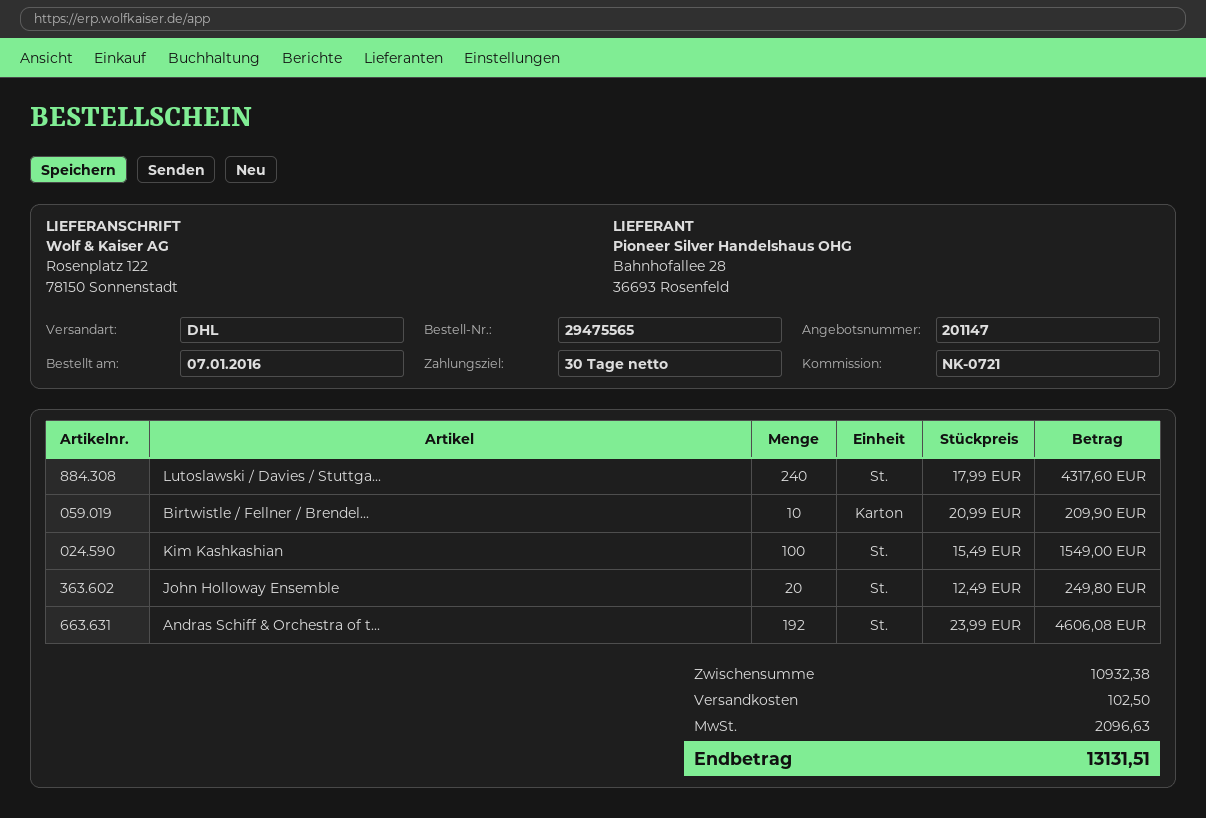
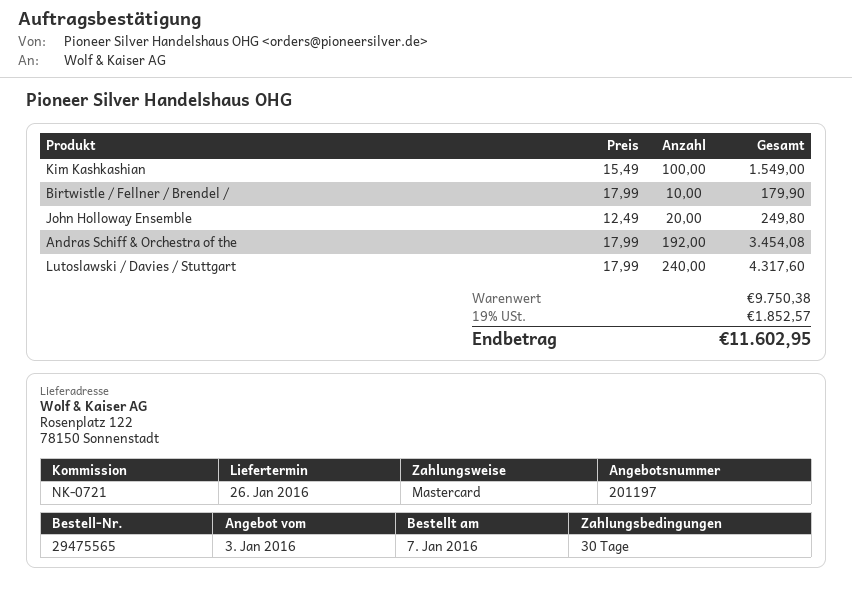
quote number: 201147 -> 201197
Birtwistle / Fellner / Brendel...: 10 x 20.99 = 209.90 -> 10 x 17.99 = 179.90
Andras Schiff & Orchestra of t...: 192 x 23.99 = 4606.08 -> 192 x 17.99 = 3454.08
subtotal: 10932.38 -> 9750.38
shipping: 102.50 -> none
tax: 2096.63 -> 1852.57
total: 13131.51 -> 11602.95

